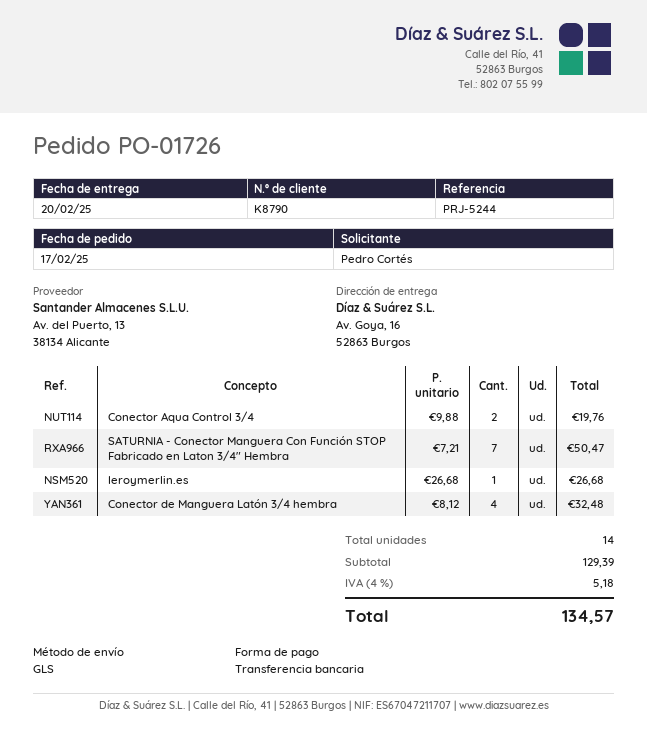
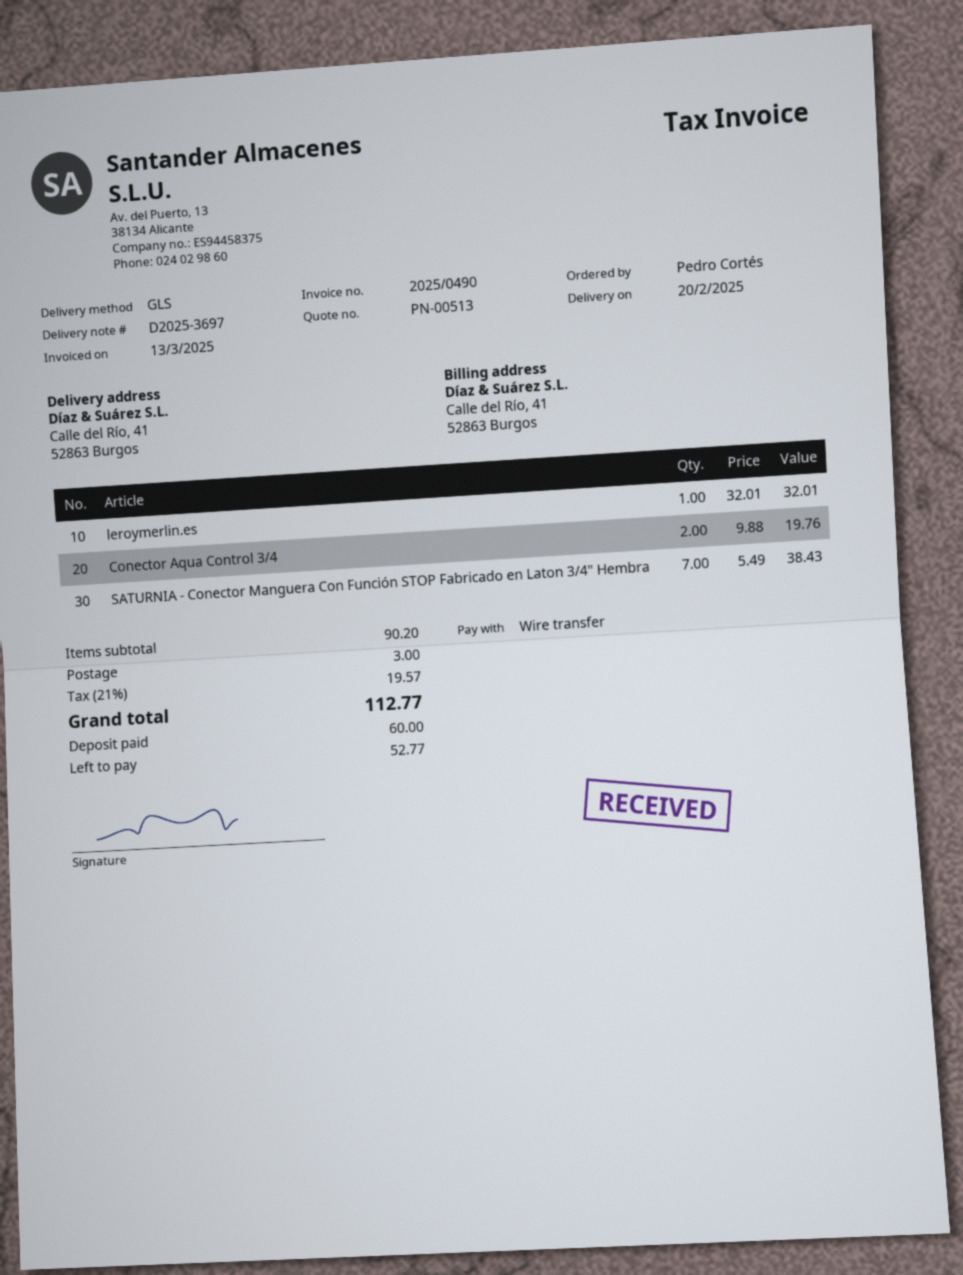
ship to: Av. Goya, 16, 52863 Burgos -> Calle del Río, 41, 52863 Burgos
SATURNIA - Conector Manguera Con Función STOP Fabricado en Laton 3/4" Hembra: 7 x 7.21 = 50.47 -> 7 x 5.49 = 38.43
leroymerlin.es: 1 x 26.68 = 26.68 -> 1 x 32.01 = 32.01
Conector de Manguera Latón 3/4 hembra: 4 x 8.12 = 32.48 -> none
subtotal: 129.39 -> 90.20
shipping: none -> 3.00
tax: 4% = 5.18 -> 21% = 19.57
total: 134.57 -> 112.77

